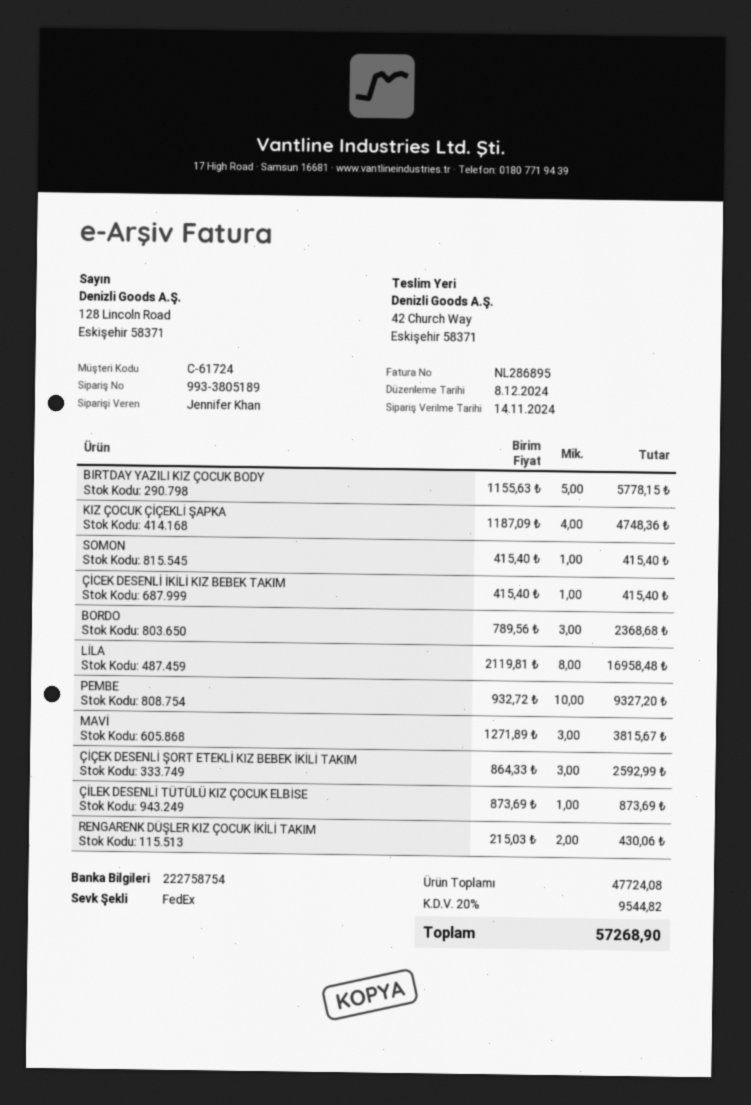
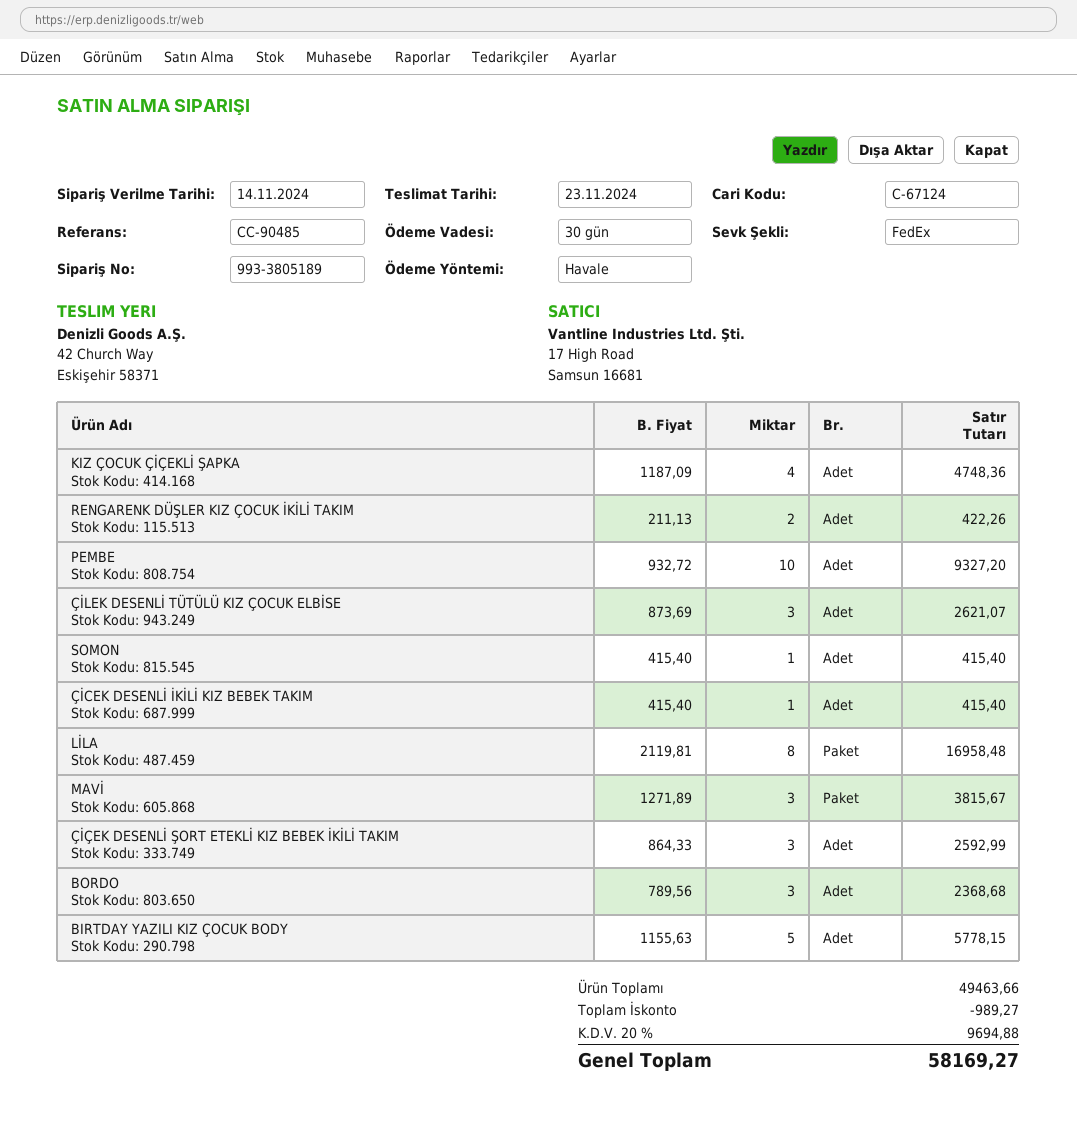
customer number: C-61724 -> C-67124
ÇİLEK DESENLİ TÜTÜLÜ KIZ ÇOCUK ELBİSE: 1 x 873.69 = 873.69 -> 3 x 873.69 = 2621.07
RENGARENK DÜŞLER KIZ ÇOCUK İKİLİ TAKIM: 2 x 215.03 = 430.06 -> 2 x 211.13 = 422.26
subtotal: 47724.08 -> 49463.66
discount: none -> 989.27
tax: 20% = 9544.82 -> 20% = 9694.88
total: 57268.90 -> 58169.27

